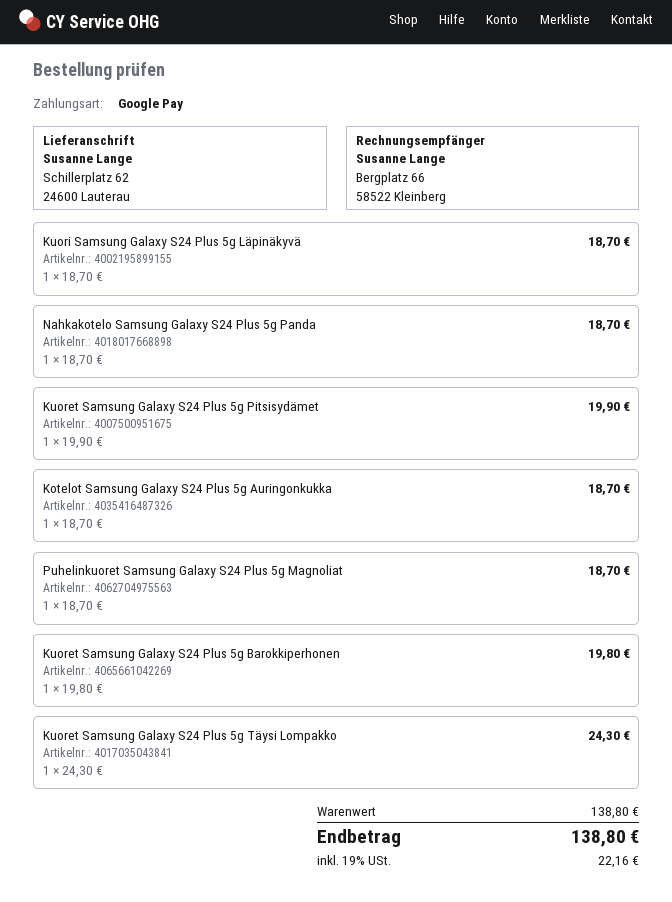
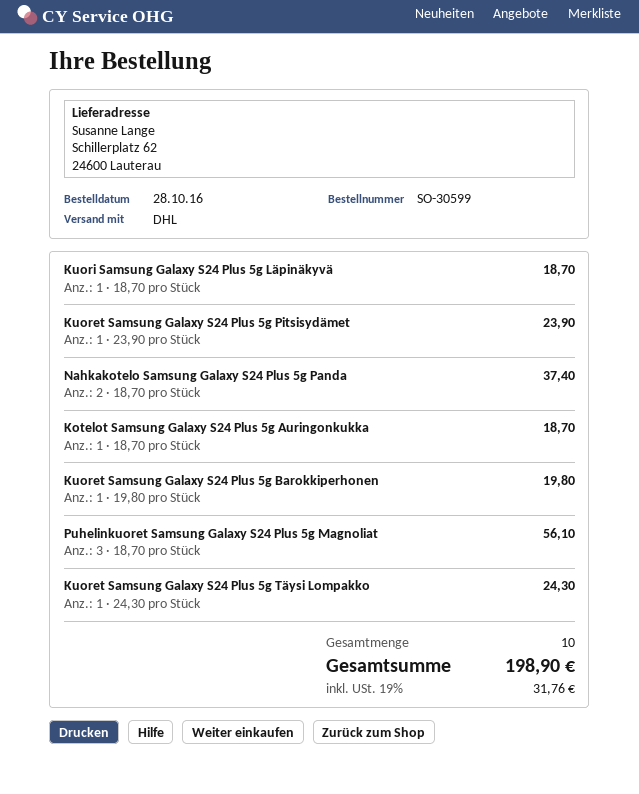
Nahkakotelo Samsung Galaxy S24 Plus 5g Panda: 1 x 18.70 = 18.70 -> 2 x 18.70 = 37.40
Kuoret Samsung Galaxy S24 Plus 5g Pitsisydämet: 1 x 19.90 = 19.90 -> 1 x 23.90 = 23.90
Puhelinkuoret Samsung Galaxy S24 Plus 5g Magnoliat: 1 x 18.70 = 18.70 -> 3 x 18.70 = 56.10
tax: 19% = 22.16 -> 19% = 31.76
total: 138.80 -> 198.90

